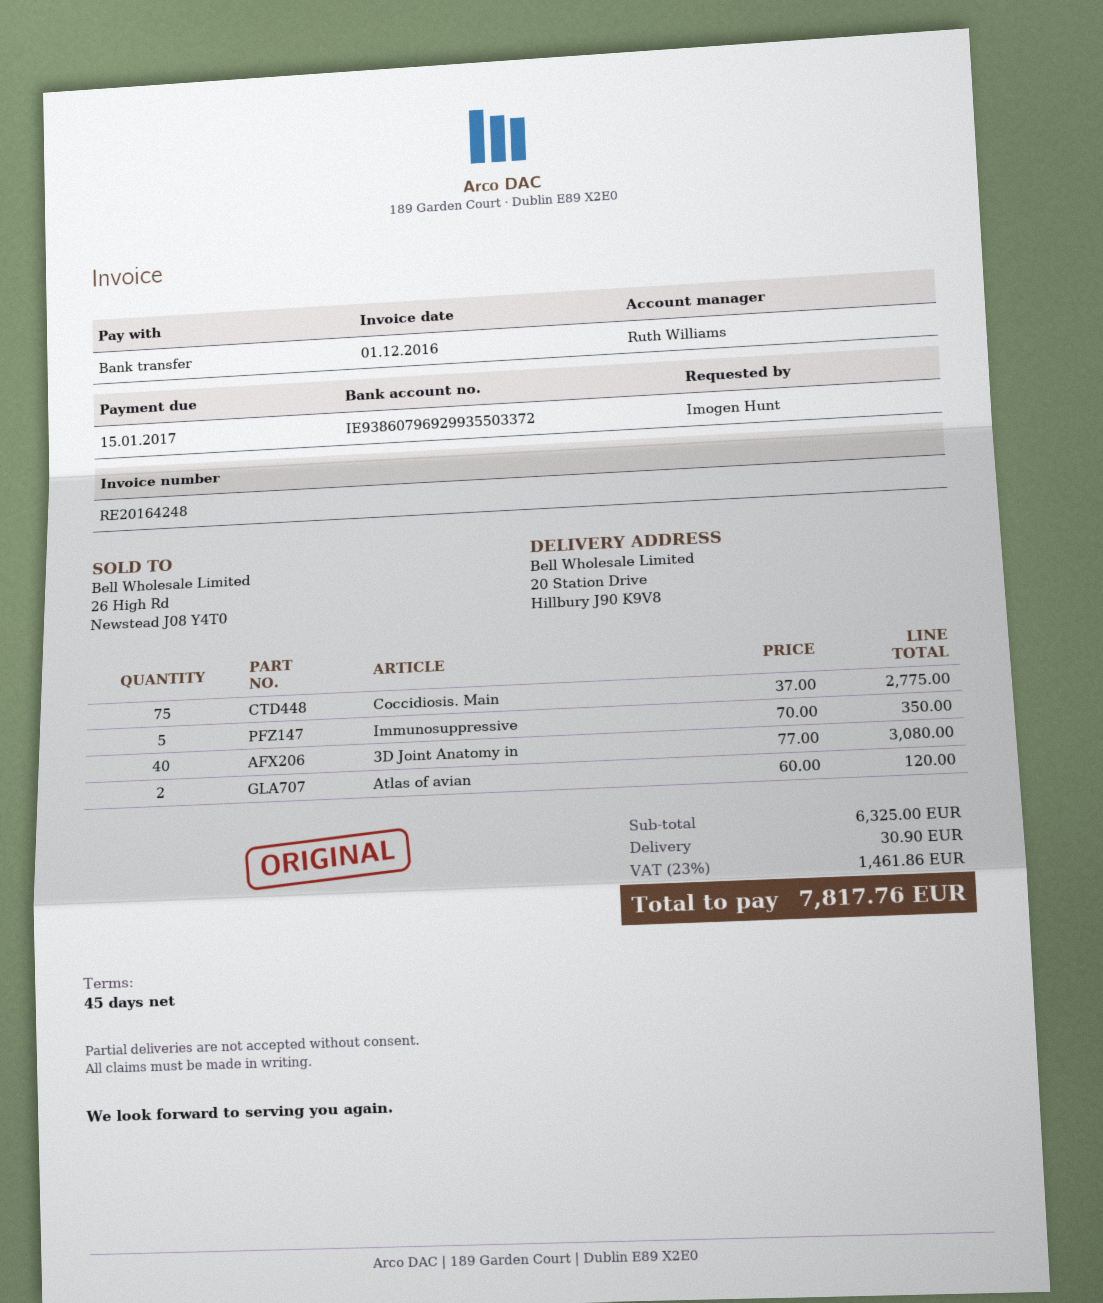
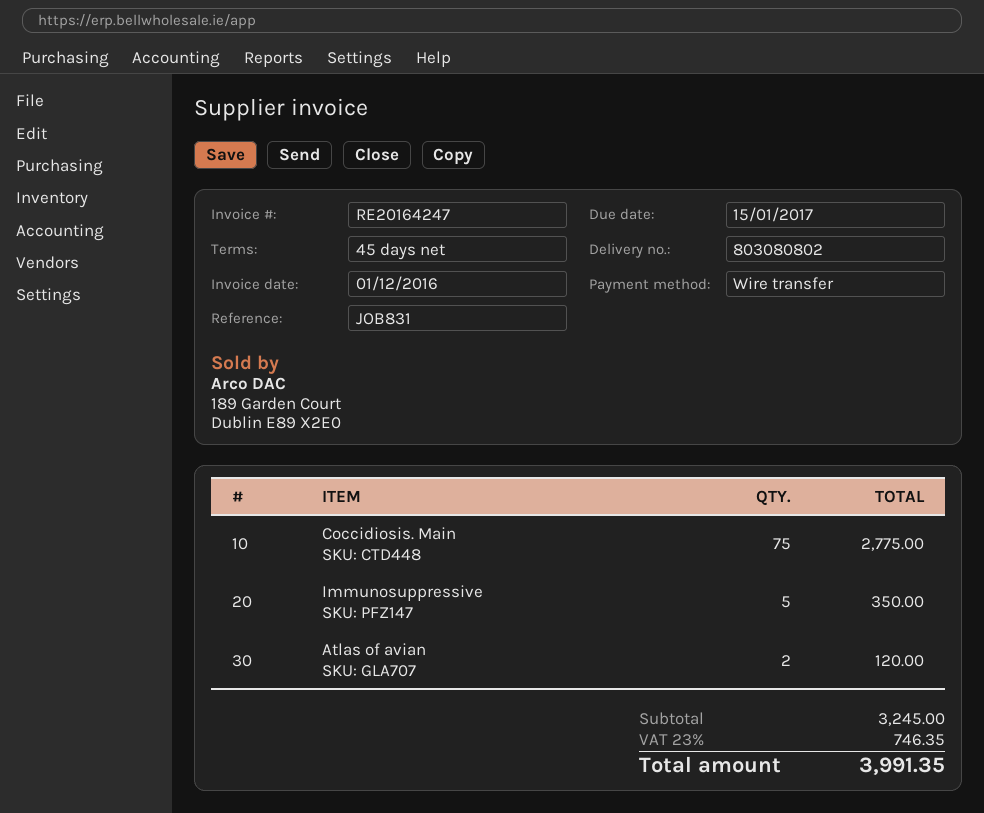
invoice number: RE20164248 -> RE20164247
3D Joint Anatomy in: 40 for 3080.00 -> none
subtotal: 6325.00 -> 3245.00
shipping: 30.90 -> none
tax: 23% = 1461.86 -> 23% = 746.35
total: 7817.76 -> 3991.35

